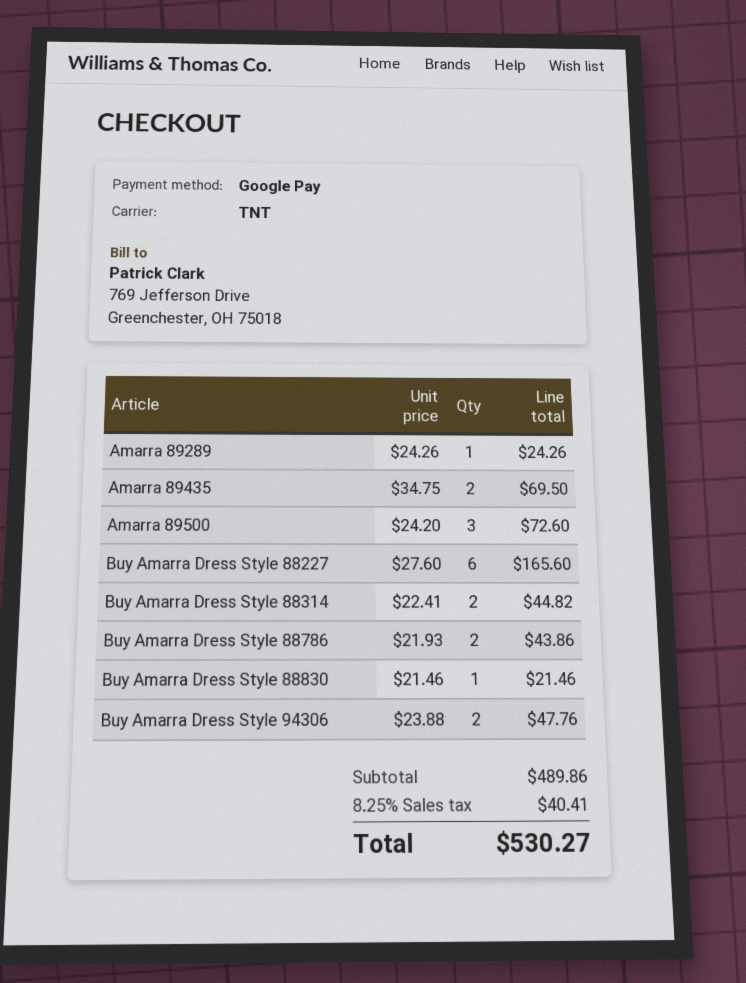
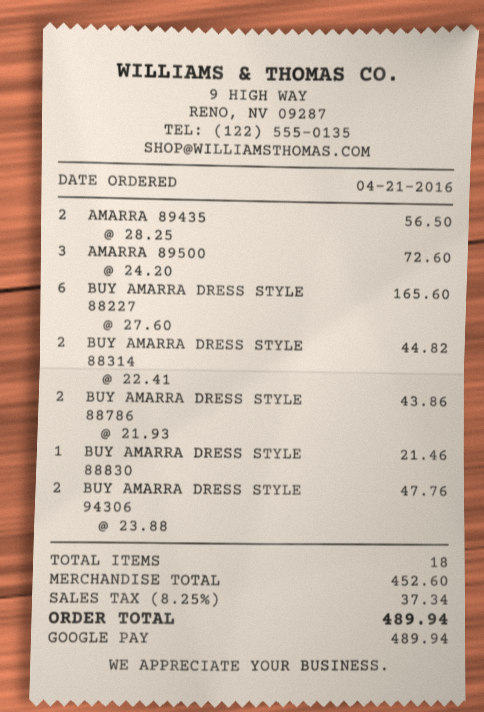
Amarra 89289: 1 x 24.26 = 24.26 -> none
Amarra 89435: 2 x 34.75 = 69.50 -> 2 x 28.25 = 56.50
subtotal: 489.86 -> 452.60
tax: 8.25% = 40.41 -> 8.25% = 37.34
total: 530.27 -> 489.94

